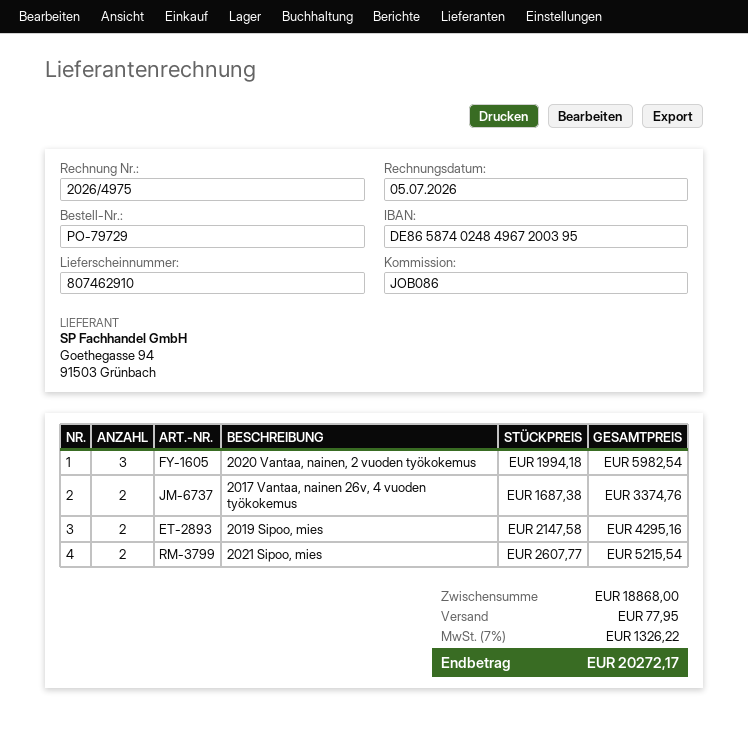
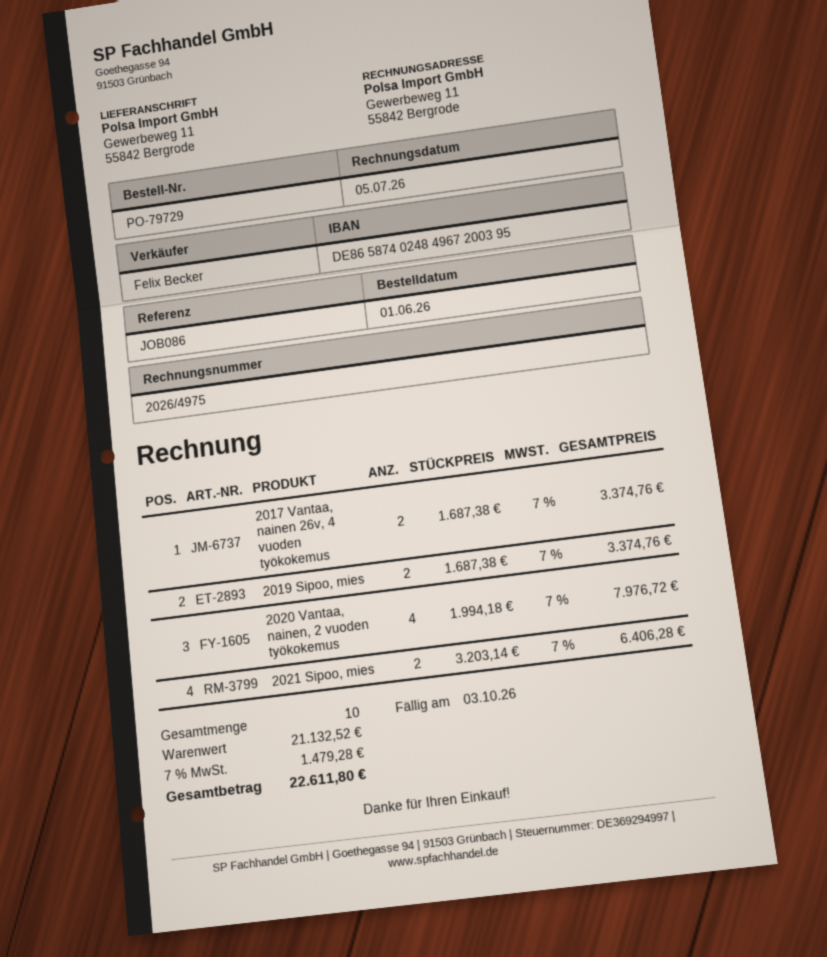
2020 Vantaa, nainen, 2 vuoden työkokemus: 3 x 1994.18 = 5982.54 -> 4 x 1994.18 = 7976.72
2019 Sipoo, mies: 2 x 2147.58 = 4295.16 -> 2 x 1687.38 = 3374.76
2021 Sipoo, mies: 2 x 2607.77 = 5215.54 -> 2 x 3203.14 = 6406.28
subtotal: 18868.00 -> 21132.52
shipping: 77.95 -> none
tax: 7% = 1326.22 -> 7% = 1479.28
total: 20272.17 -> 22611.80

